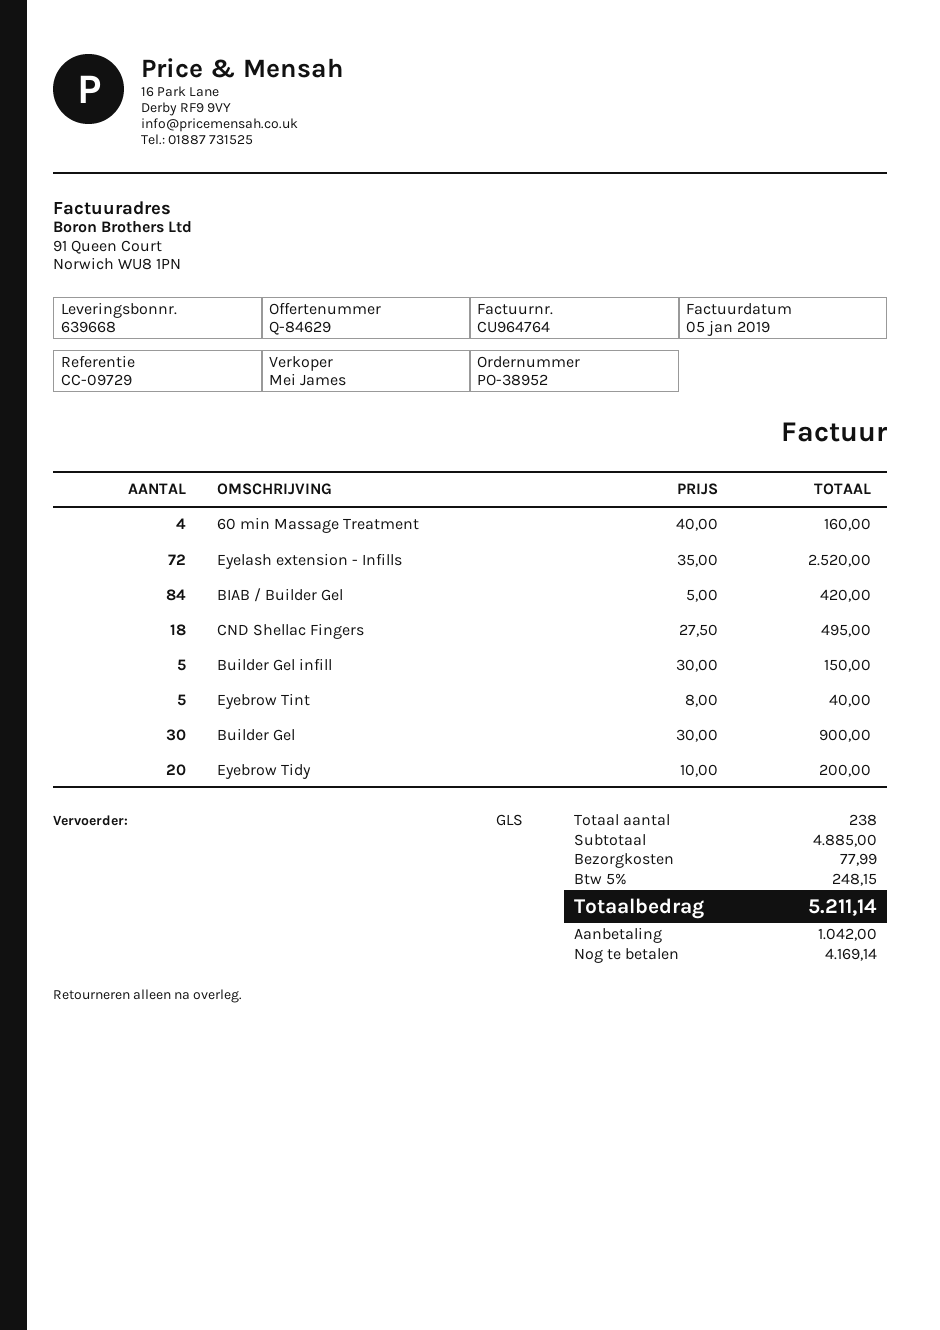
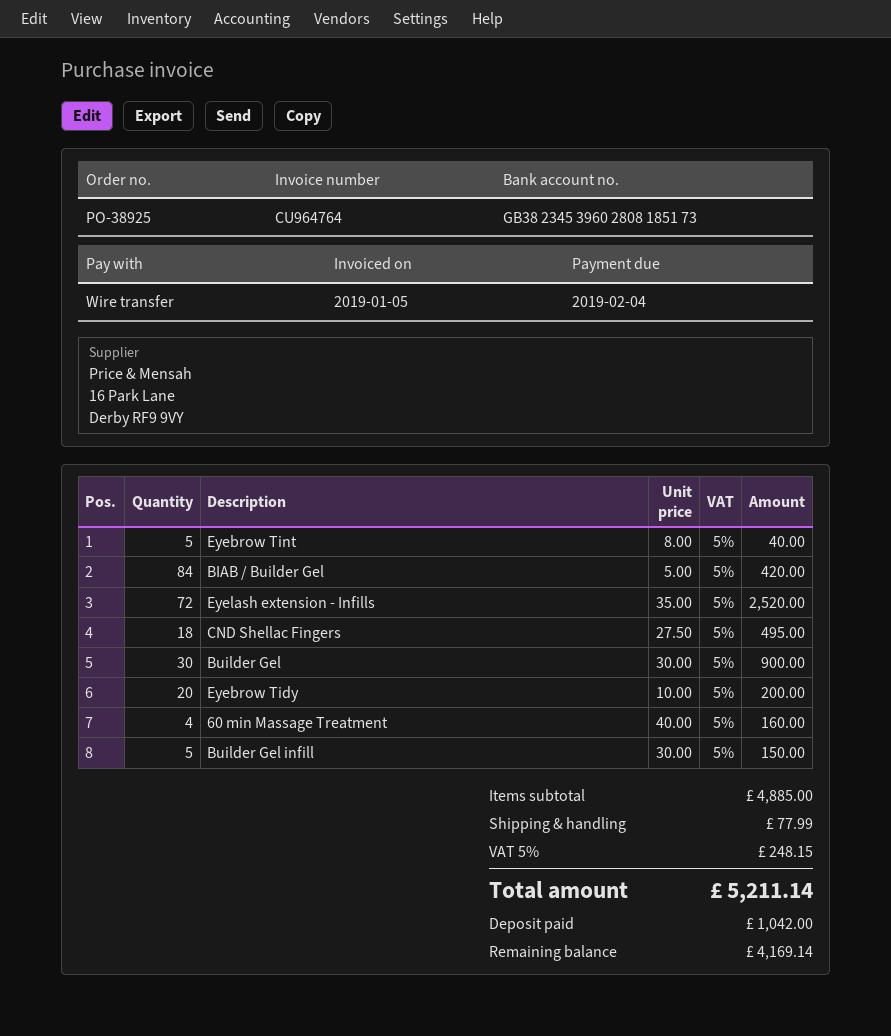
order number: PO-38952 -> PO-38925

